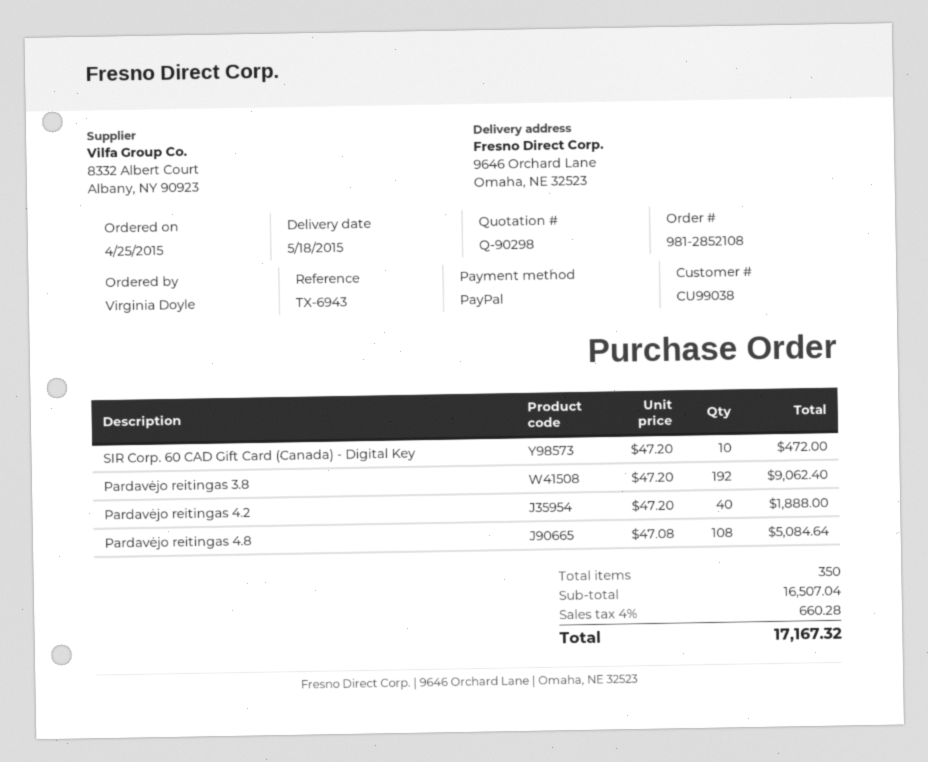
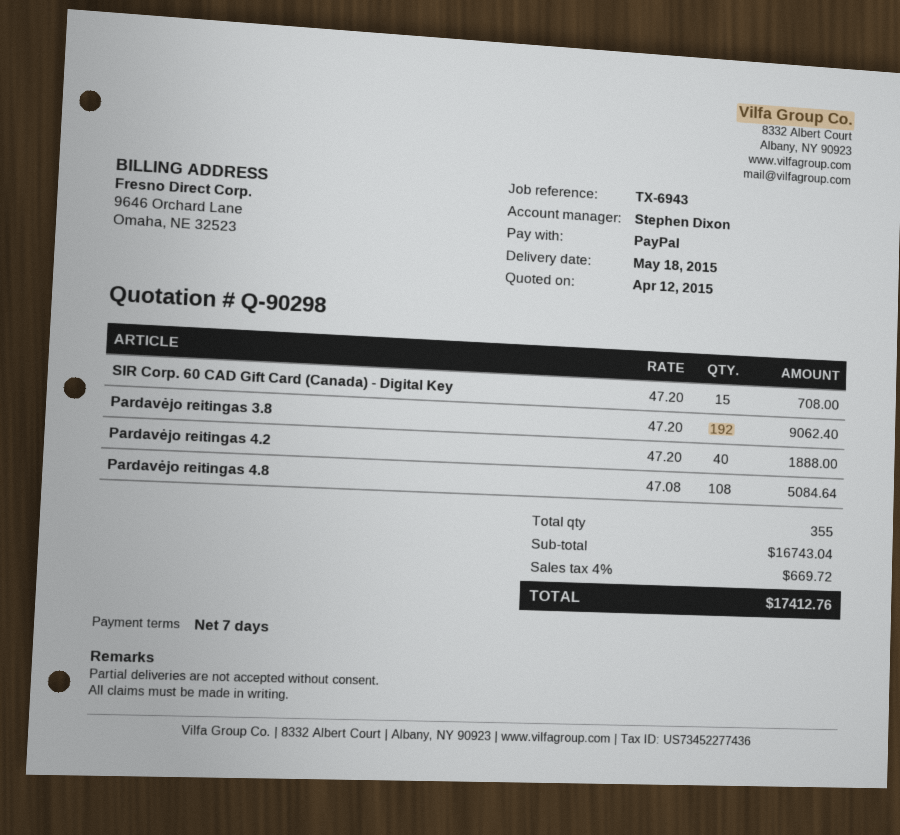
SIR Corp. 60 CAD Gift Card (Canada) - Digital Key: 10 x 47.20 = 472.00 -> 15 x 47.20 = 708.00
total quantity: 350 -> 355
subtotal: 16507.04 -> 16743.04
tax: 4% = 660.28 -> 4% = 669.72
total: 17167.32 -> 17412.76

